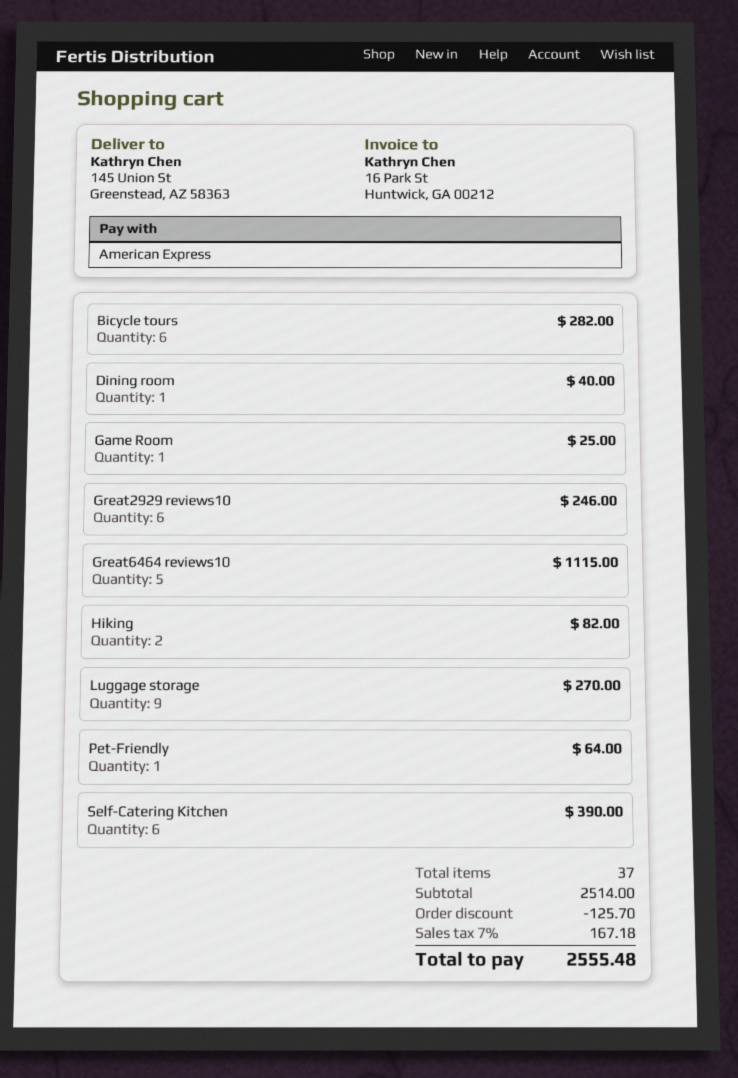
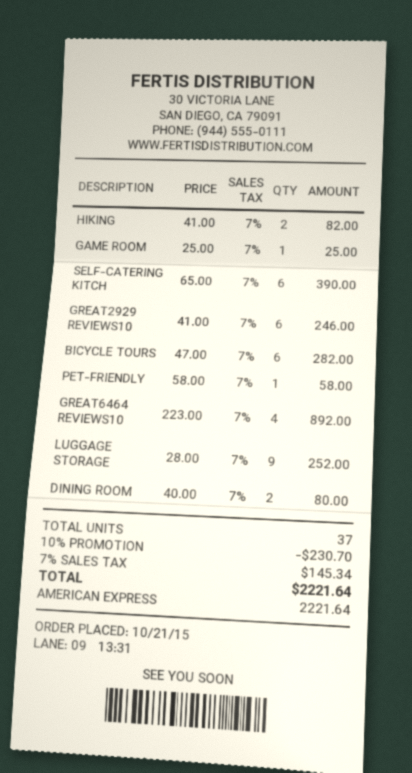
Dining room: 1 for 40.00 -> 2 for 80.00
Great6464 reviews10: 5 for 1115.00 -> 4 for 892.00
Luggage storage: 9 for 270.00 -> 9 for 252.00
Pet-Friendly: 1 for 64.00 -> 1 for 58.00
discount: 125.70 -> 230.70
tax: 7% = 167.18 -> 7% = 145.34
total: 2555.48 -> 2221.64

